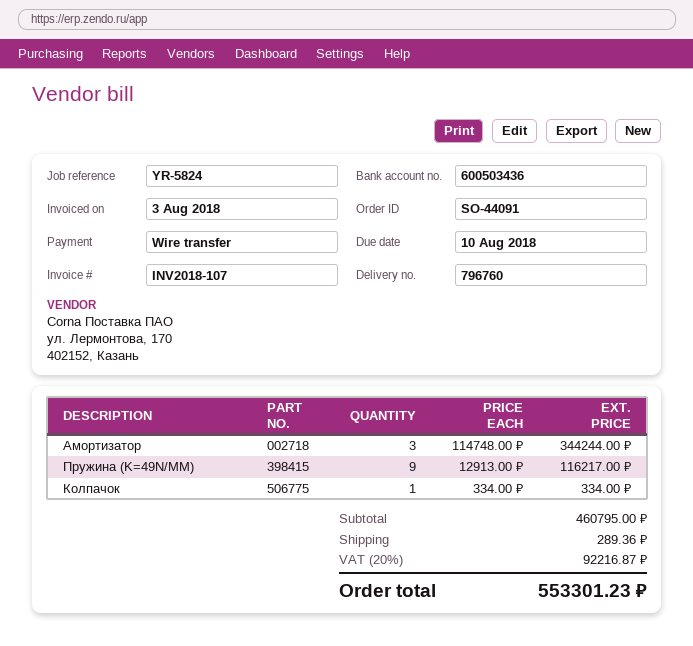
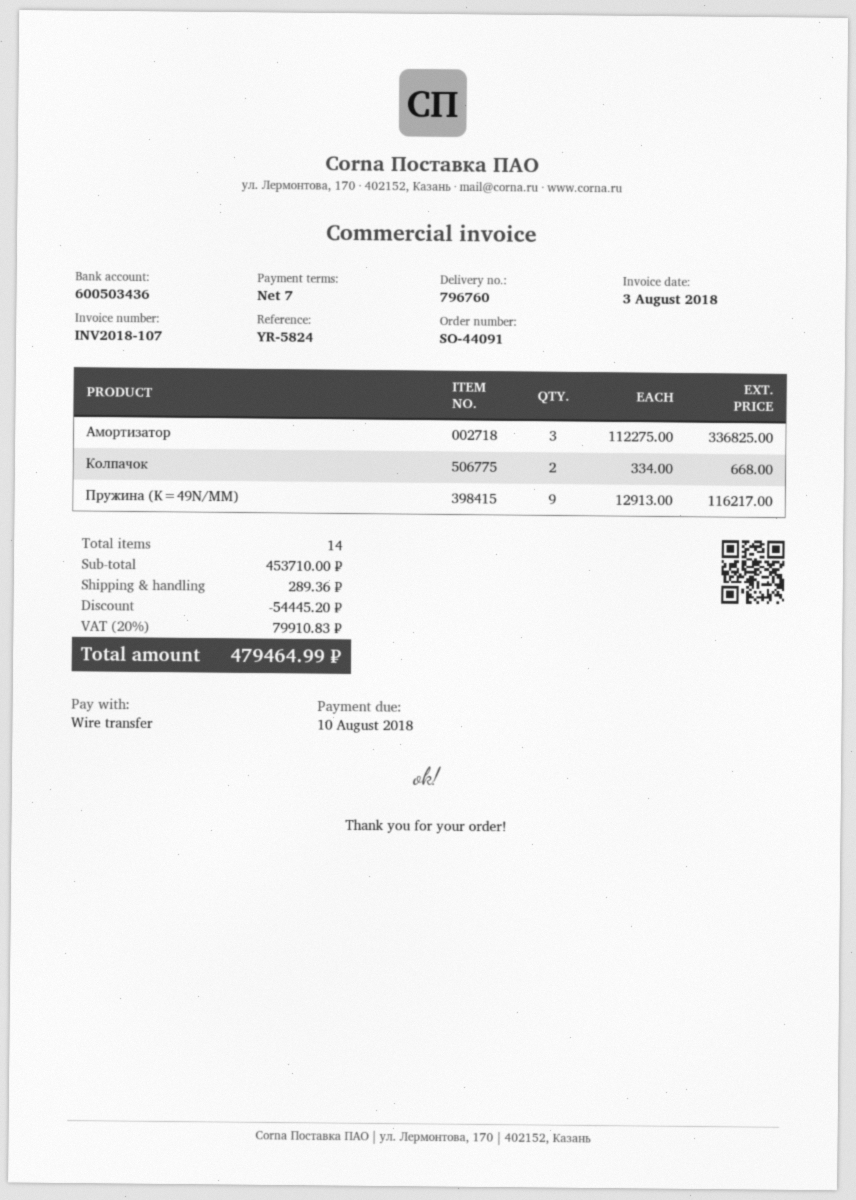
Амортизатор: 3 x 114748.00 = 344244.00 -> 3 x 112275.00 = 336825.00
Колпачок: 1 x 334.00 = 334.00 -> 2 x 334.00 = 668.00
subtotal: 460795.00 -> 453710.00
discount: none -> 54445.20
tax: 20% = 92216.87 -> 20% = 79910.83
total: 553301.23 -> 479464.99

